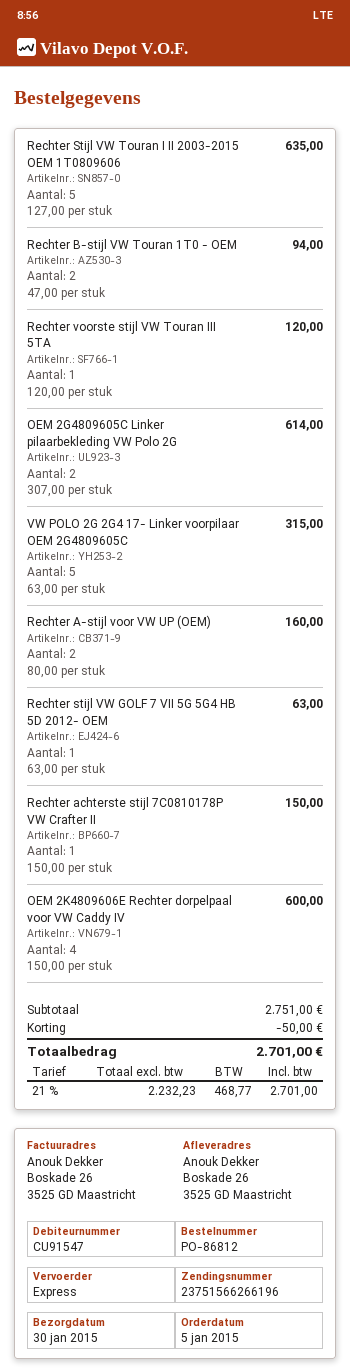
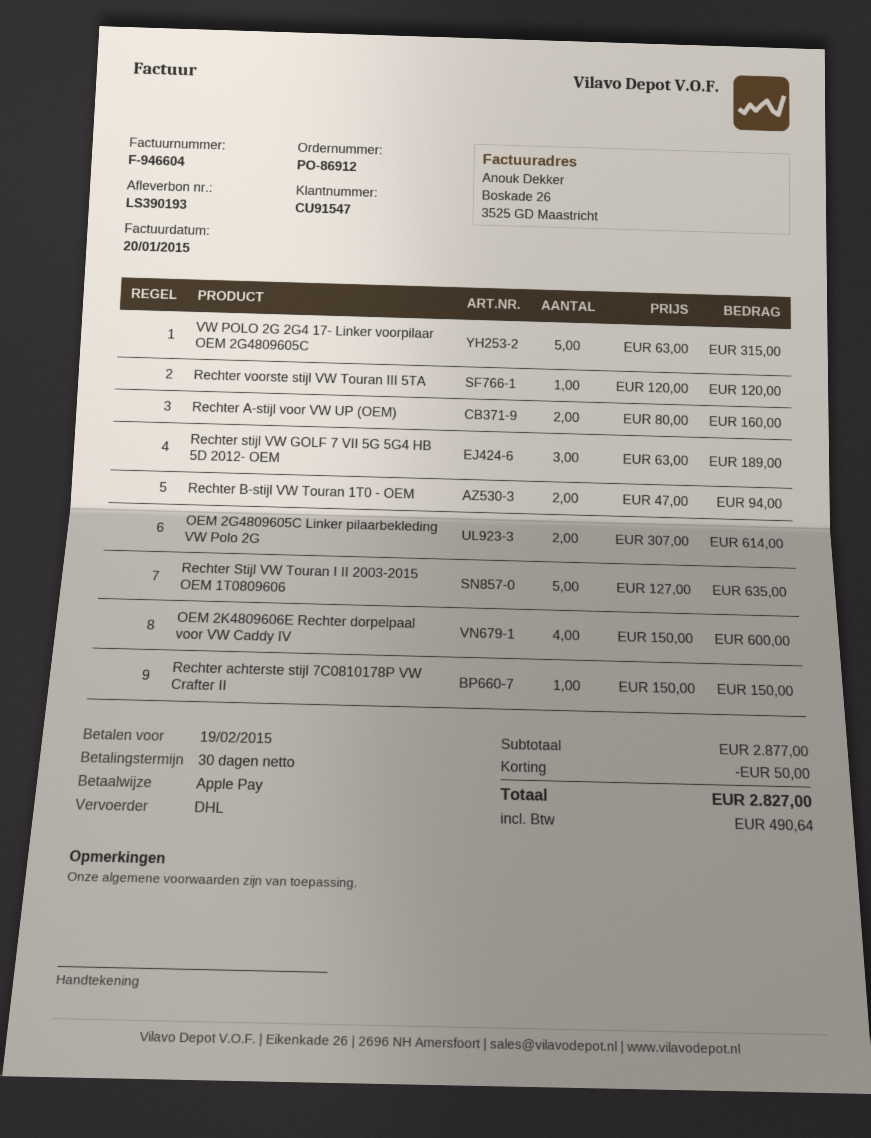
order number: PO-86812 -> PO-86912
shipping method: express -> DHL
Rechter stijl VW GOLF 7 VII 5G 5G4 HB 5D 2012- OEM: 1 x 63.00 = 63.00 -> 3 x 63.00 = 189.00
subtotal: 2751.00 -> 2877.00
tax: 468.77 -> 490.64
total: 2701.00 -> 2827.00

